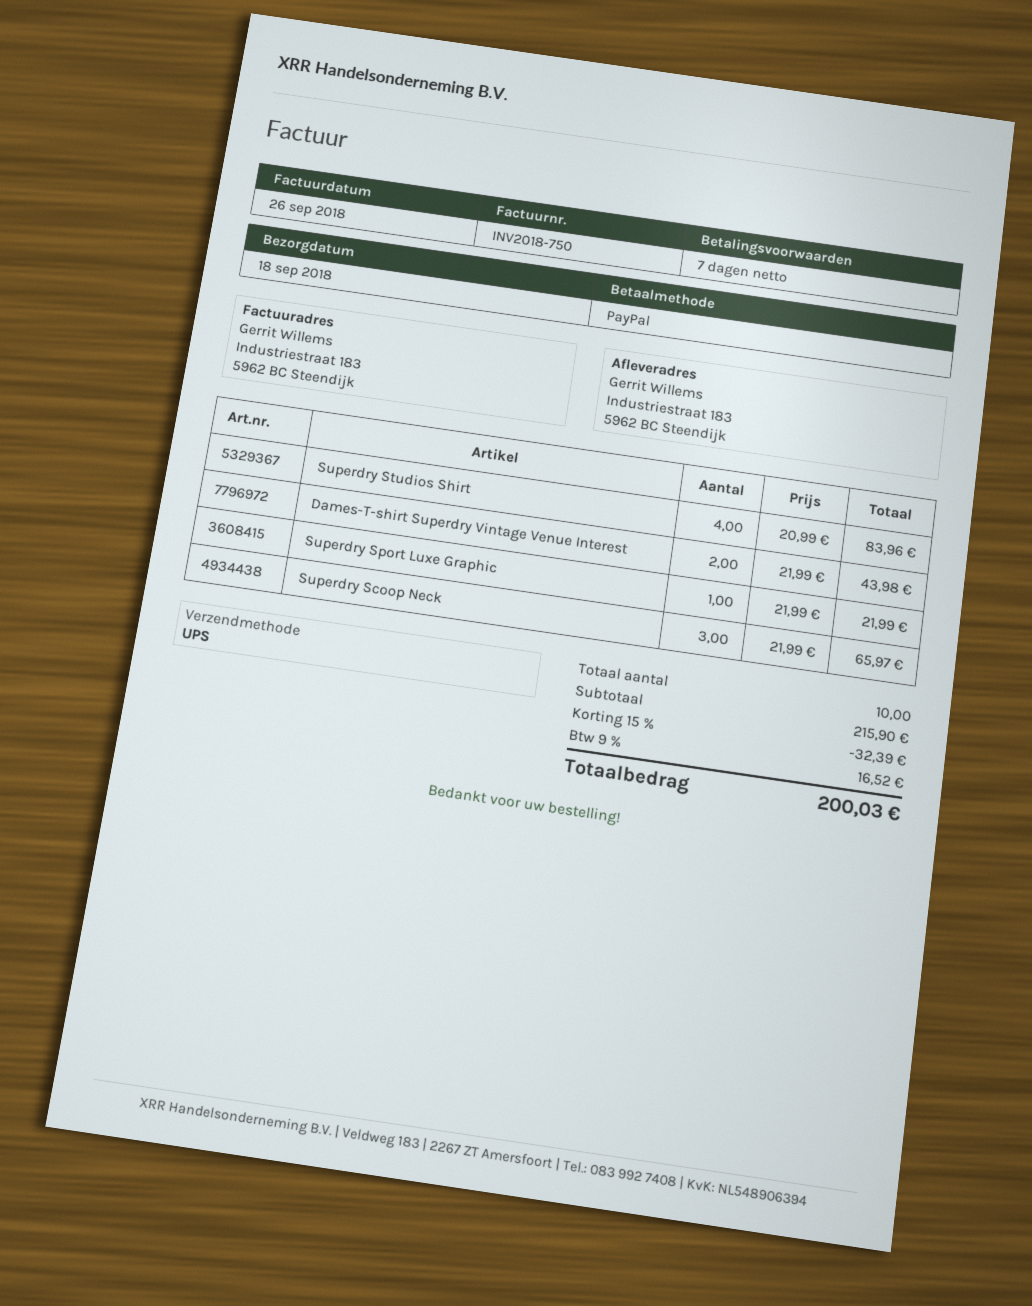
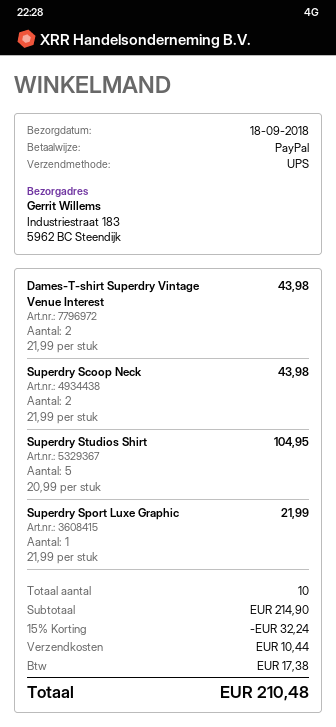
Superdry Studios Shirt: 4 x 20.99 = 83.96 -> 5 x 20.99 = 104.95
Superdry Scoop Neck: 3 x 21.99 = 65.97 -> 2 x 21.99 = 43.98
subtotal: 215.90 -> 214.90
discount: 15% = 32.39 -> 15% = 32.24
shipping: none -> 10.44
tax: 16.52 -> 17.38
total: 200.03 -> 210.48

